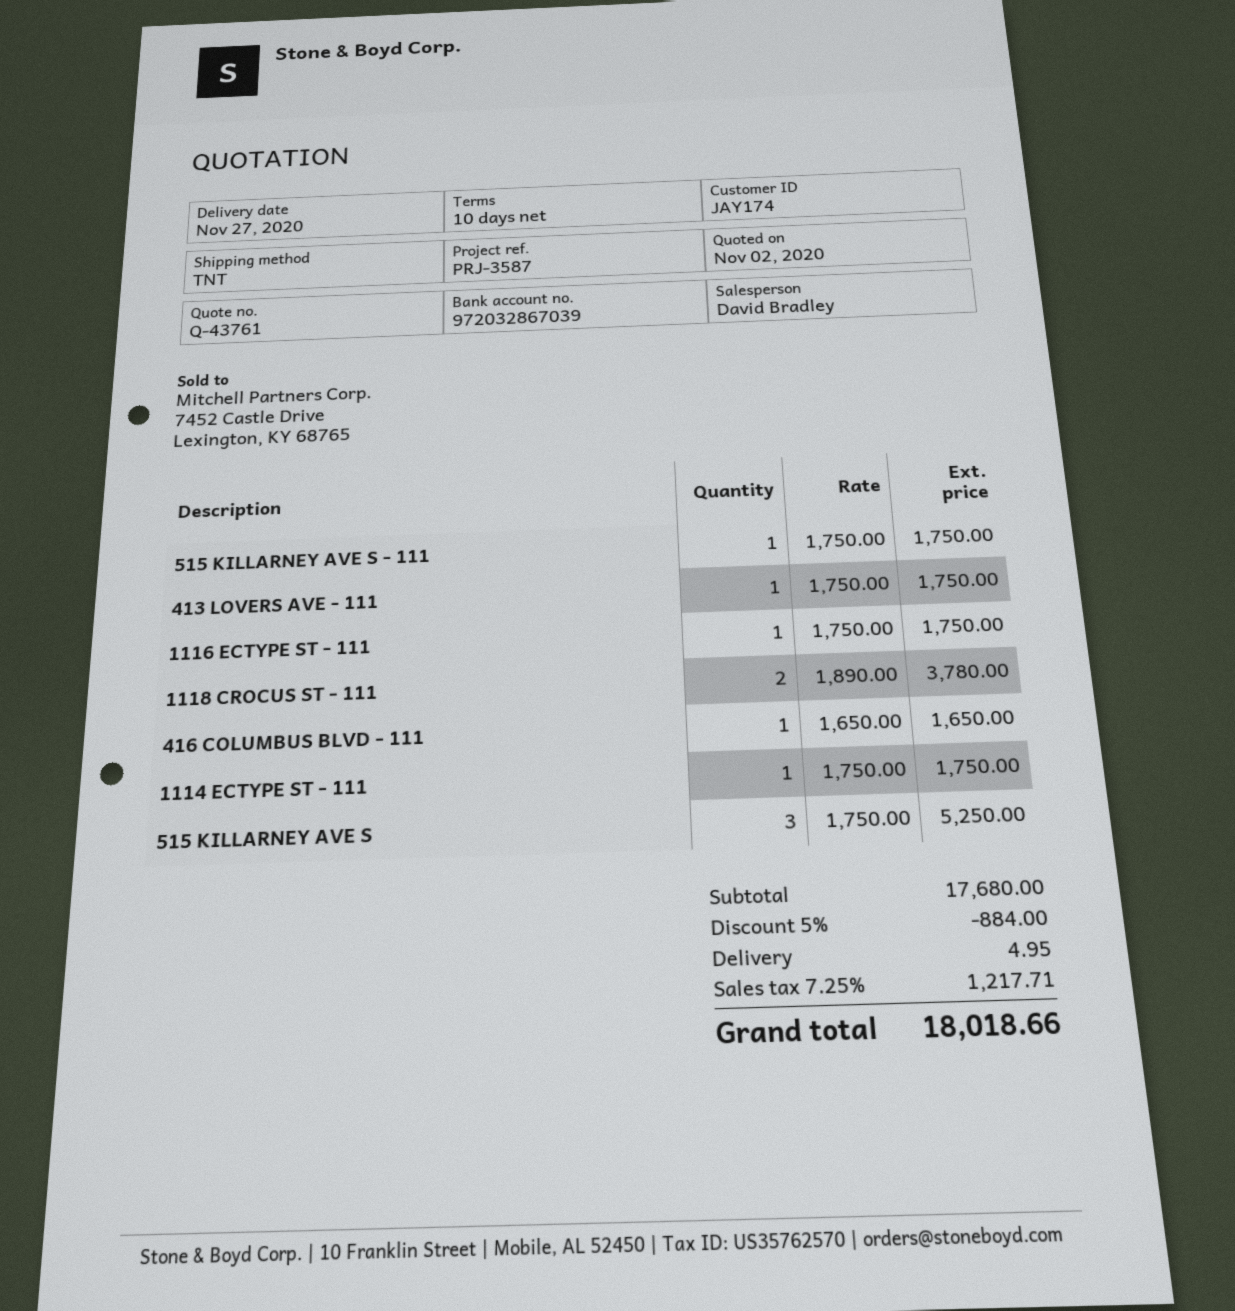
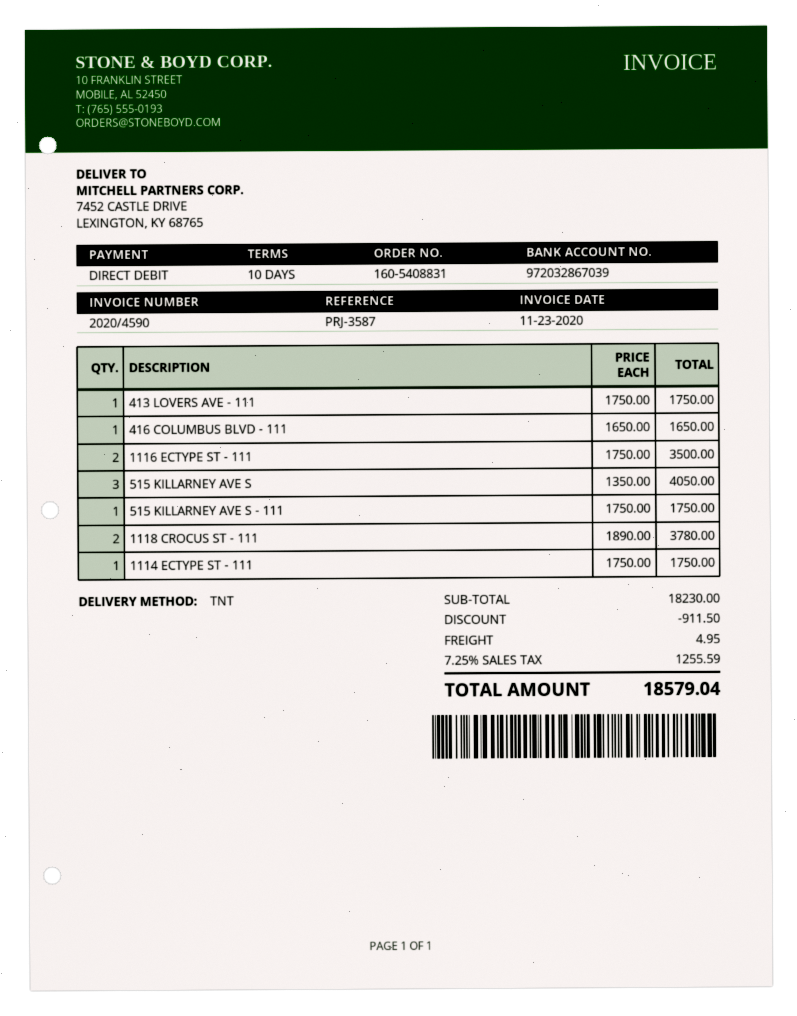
1116 ECTYPE ST - 111: 1 x 1750.00 = 1750.00 -> 2 x 1750.00 = 3500.00
515 KILLARNEY AVE S: 3 x 1750.00 = 5250.00 -> 3 x 1350.00 = 4050.00
subtotal: 17680.00 -> 18230.00
discount: 884.00 -> 911.50
tax: 7.25% = 1217.71 -> 7.25% = 1255.59
total: 18018.66 -> 18579.04

